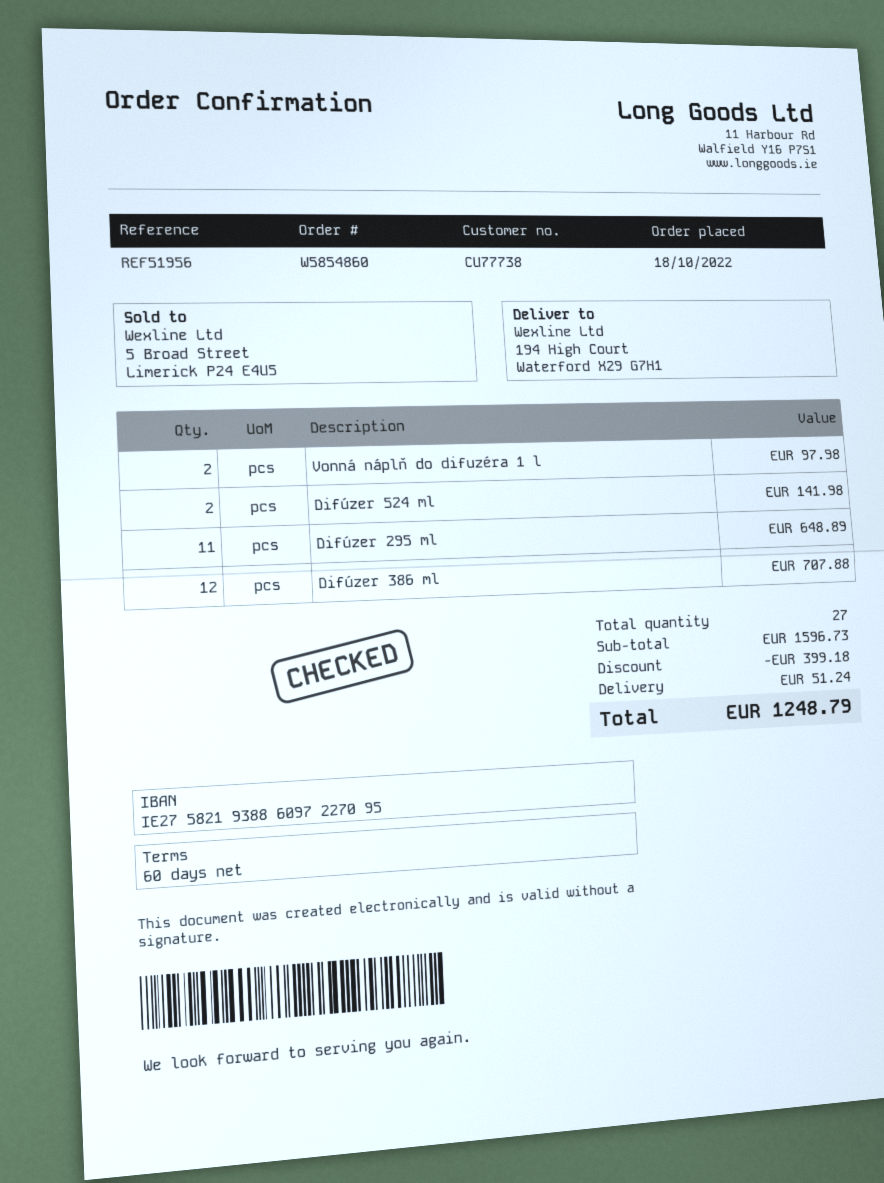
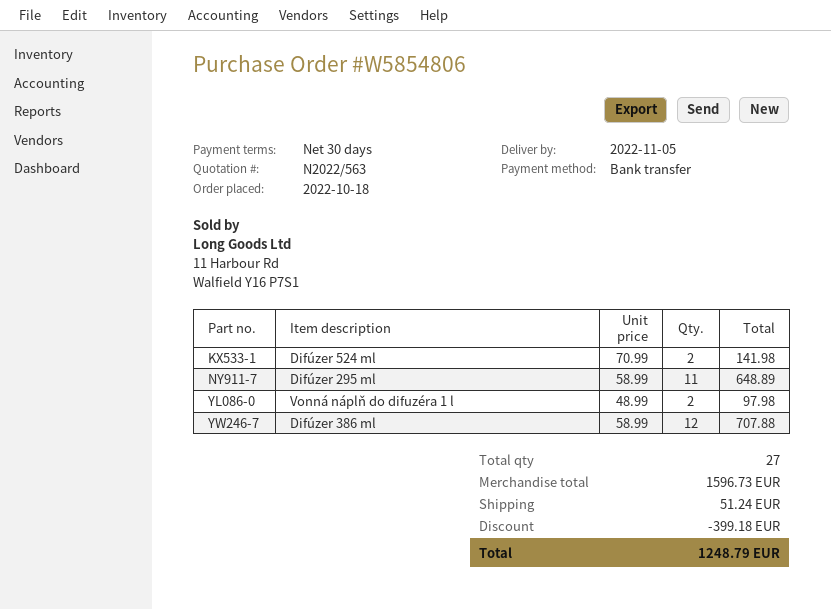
order number: W5854860 -> W5854806
payment terms: 60 days -> 30 days

